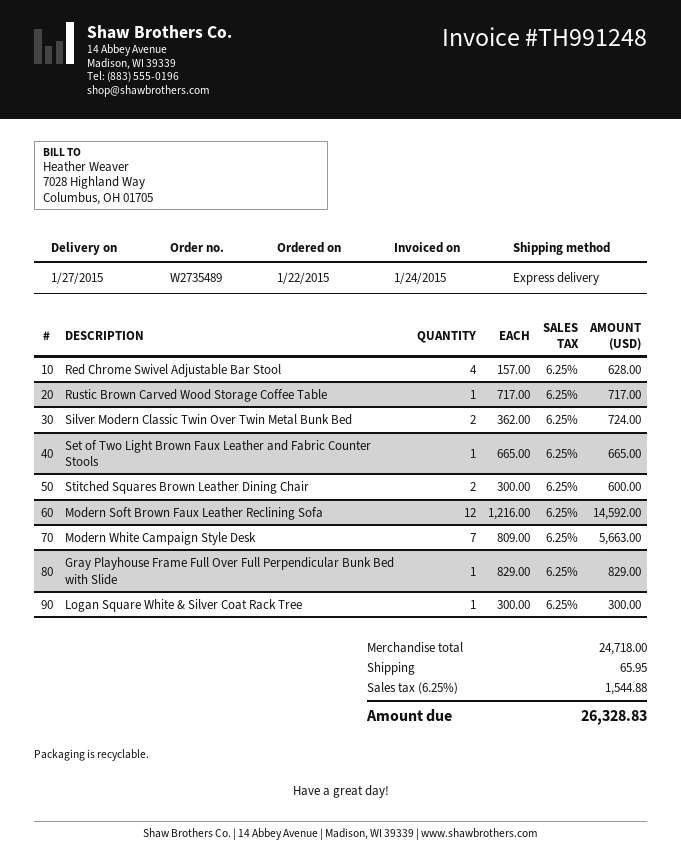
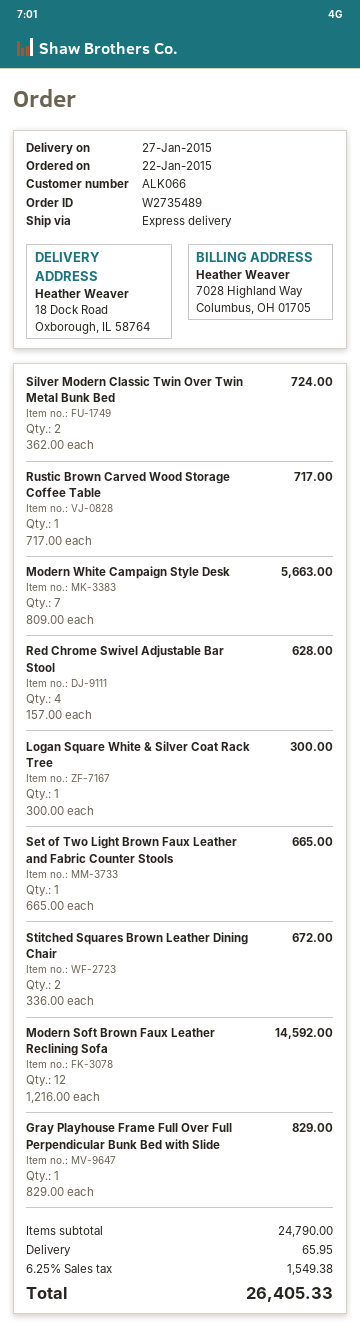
Stitched Squares Brown Leather Dining Chair: 2 x 300.00 = 600.00 -> 2 x 336.00 = 672.00
subtotal: 24718.00 -> 24790.00
tax: 6.25% = 1544.88 -> 6.25% = 1549.38
total: 26328.83 -> 26405.33

